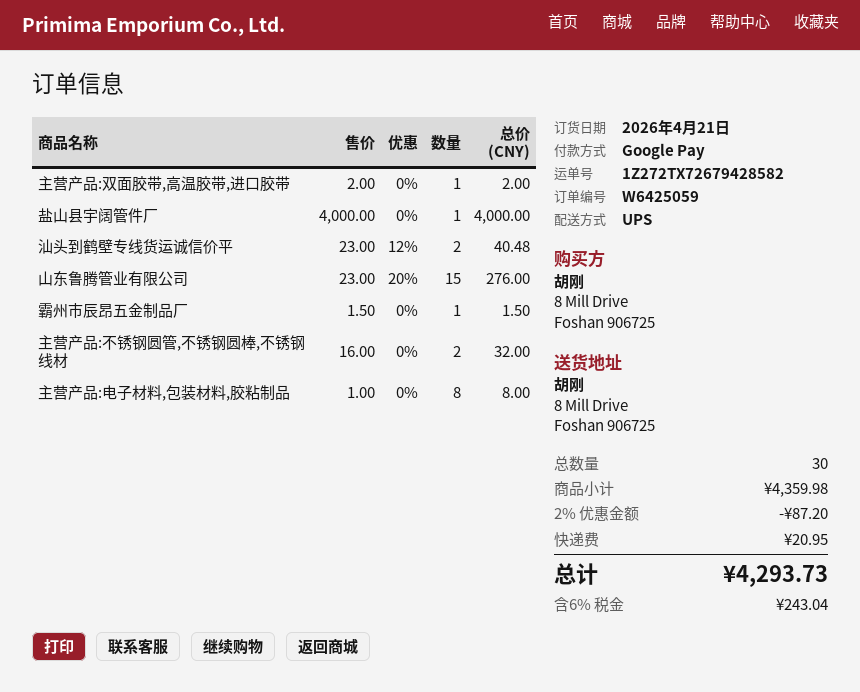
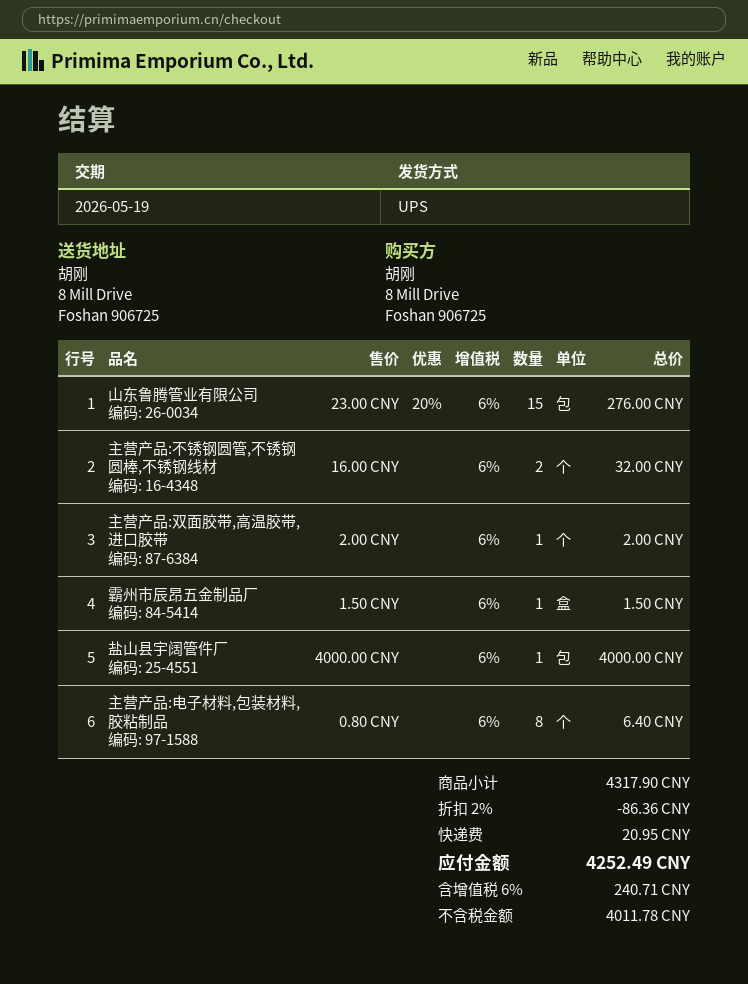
汕头到鹤壁专线货运诚信价平: 2 x 23.00 - 12% = 40.48 -> none
主营产品:电子材料,包装材料,胶粘制品: 8 x 1.00 = 8.00 -> 8 x 0.80 = 6.40
subtotal: 4359.98 -> 4317.90
discount: 2% = 87.20 -> 2% = 86.36
tax: 6% = 243.04 -> 6% = 240.71
total: 4293.73 -> 4252.49

